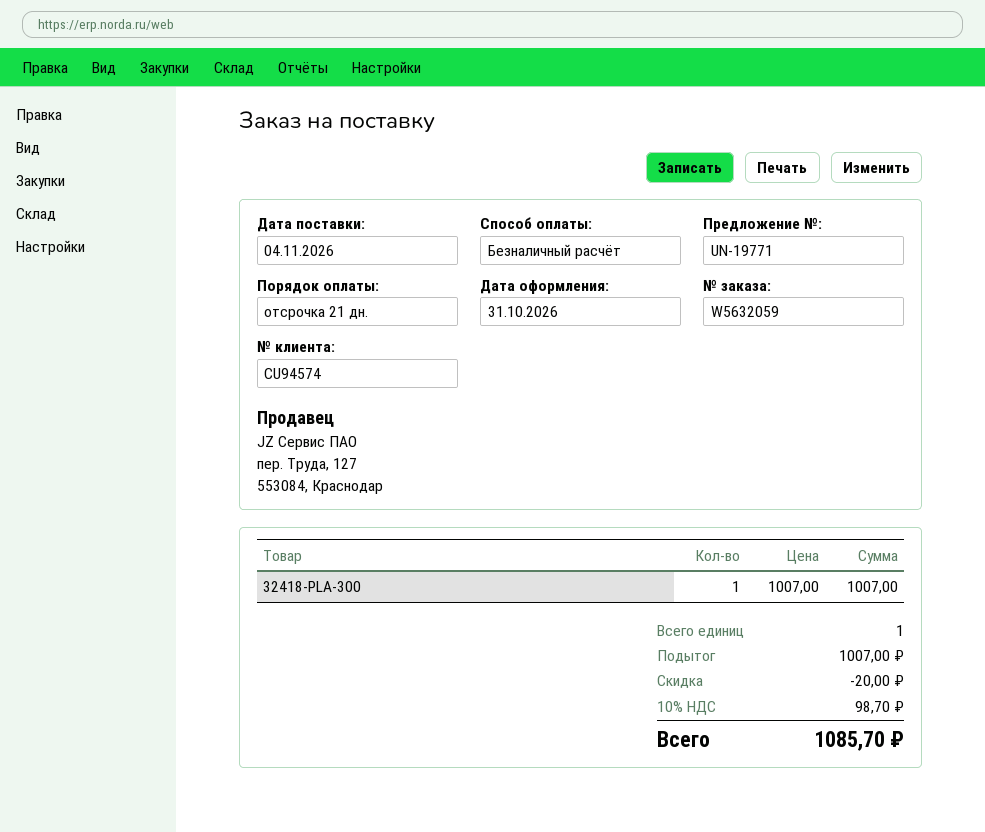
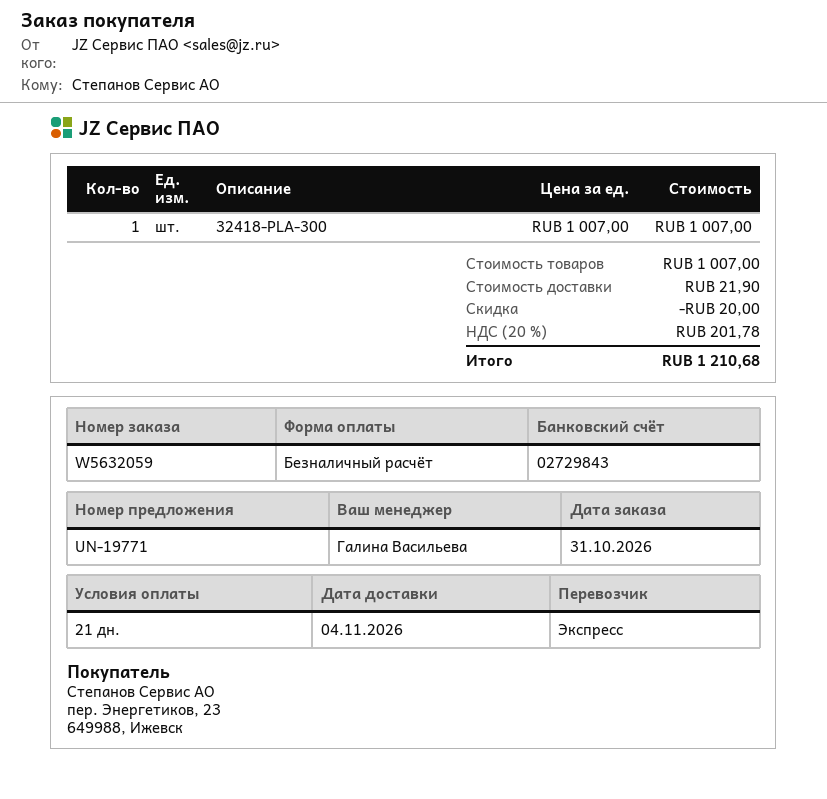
shipping: none -> 21.90
tax: 10% = 98.70 -> 20% = 201.78
total: 1085.70 -> 1210.68

